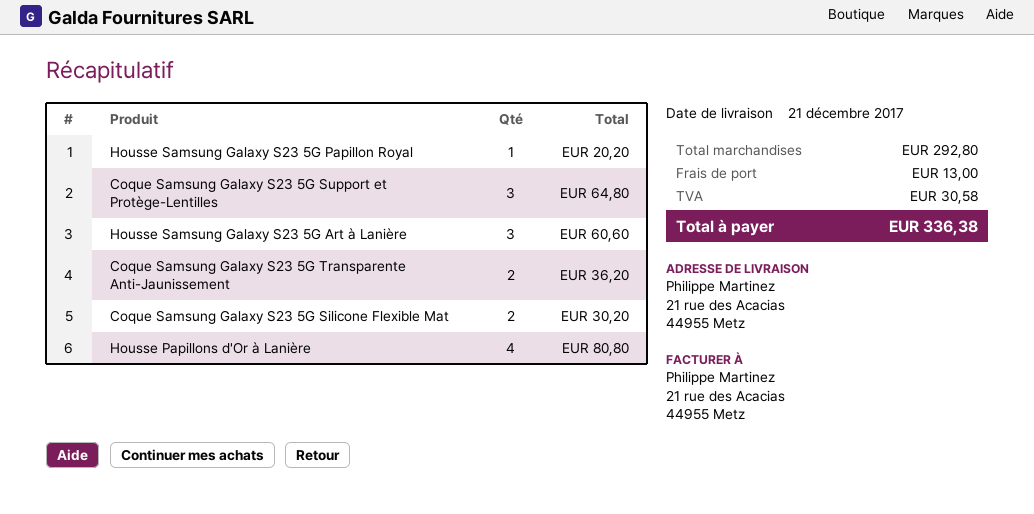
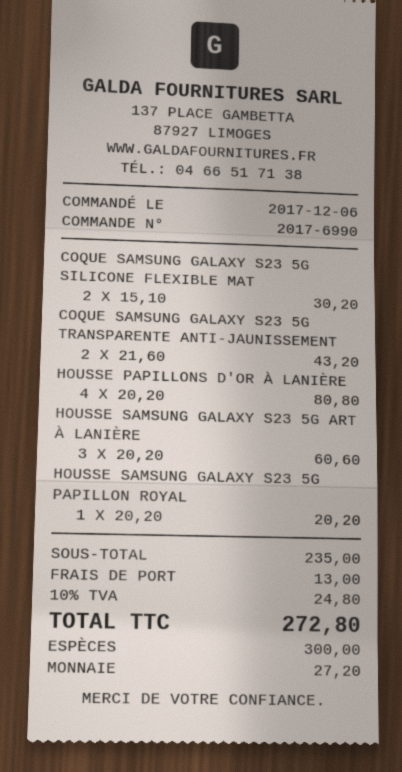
Coque Samsung Galaxy S23 5G Support et Protège-Lentilles: 3 for 64.80 -> none
Coque Samsung Galaxy S23 5G Transparente Anti-Jaunissement: 2 for 36.20 -> 2 for 43.20
subtotal: 292.80 -> 235.00
tax: 30.58 -> 24.80
total: 336.38 -> 272.80

